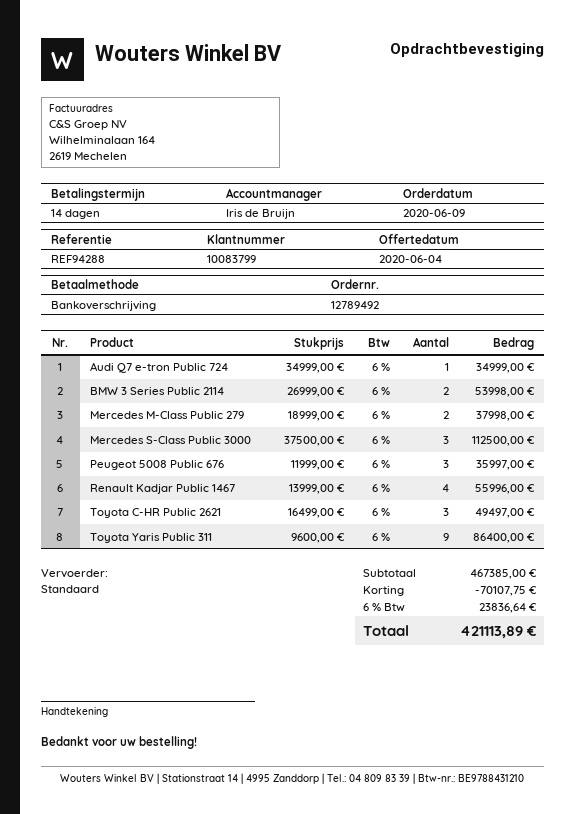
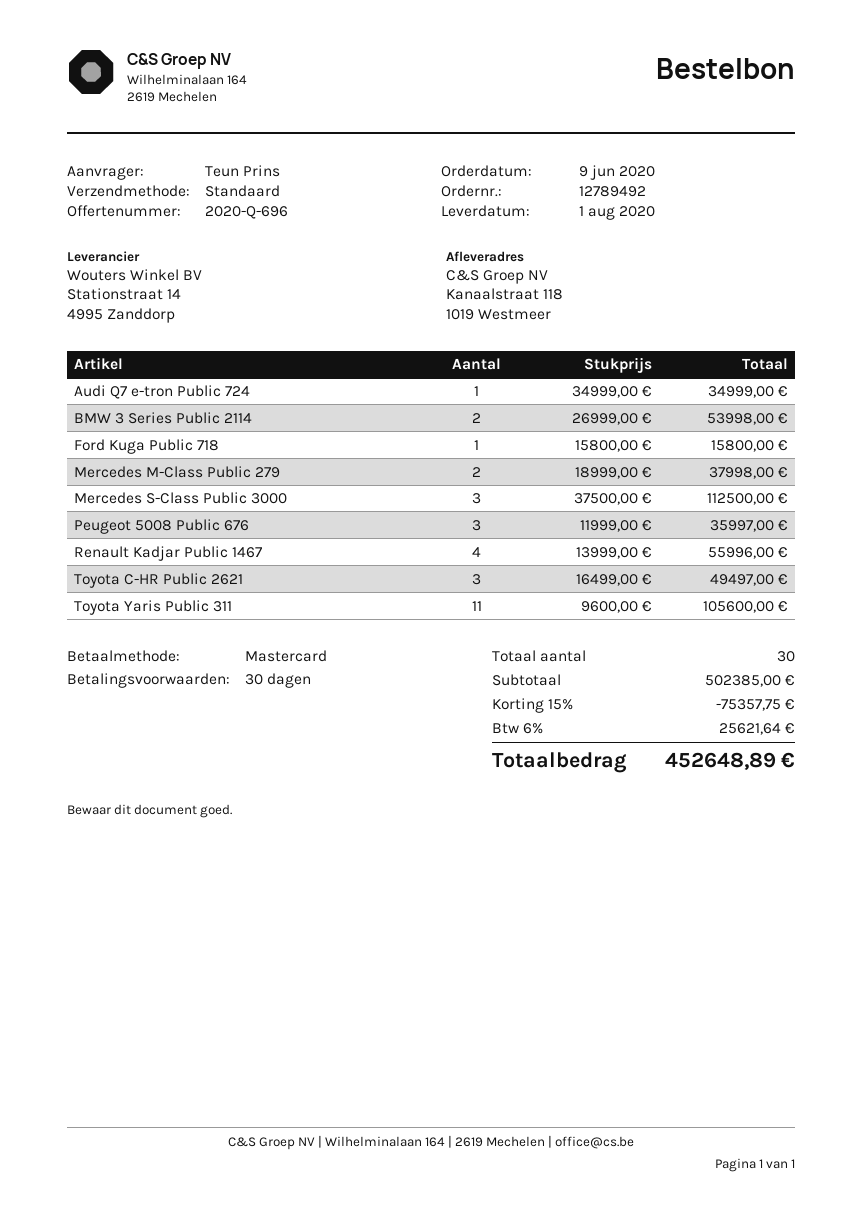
payment terms: 14 days -> 30 days
payment method: bank transfer -> Mastercard
Toyota Yaris Public 311: 9 x 9600.00 = 86400.00 -> 11 x 9600.00 = 105600.00
Ford Kuga Public 718: none -> 1 x 15800.00 = 15800.00
subtotal: 467385.00 -> 502385.00
discount: 70107.75 -> 75357.75
tax: 6% = 23836.64 -> 6% = 25621.64
total: 421113.89 -> 452648.89

